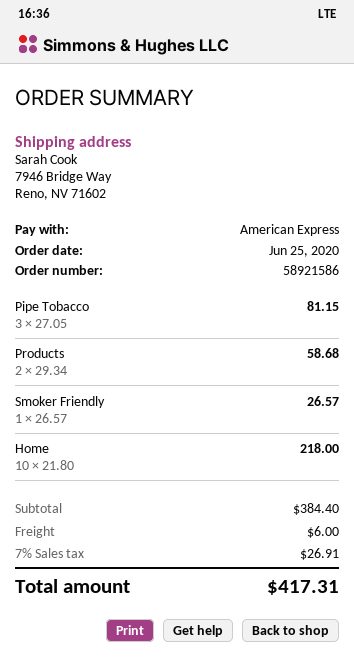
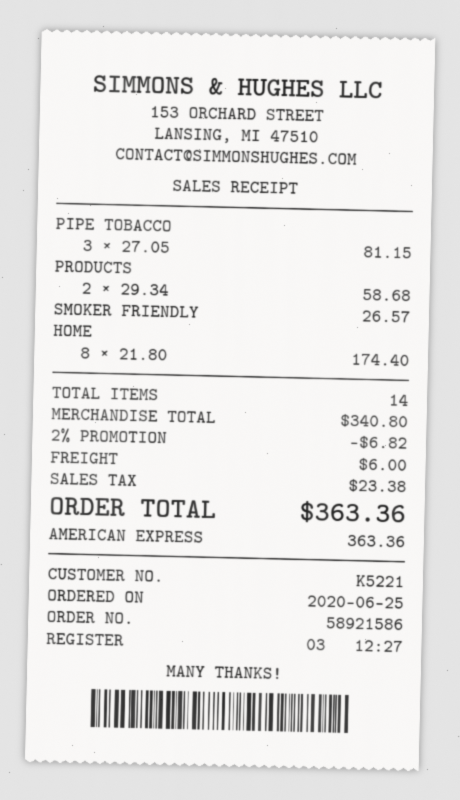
Home: 10 x 21.80 = 218.00 -> 8 x 21.80 = 174.40
subtotal: 384.40 -> 340.80
discount: none -> 2% = 6.82
tax: 26.91 -> 23.38
total: 417.31 -> 363.36

